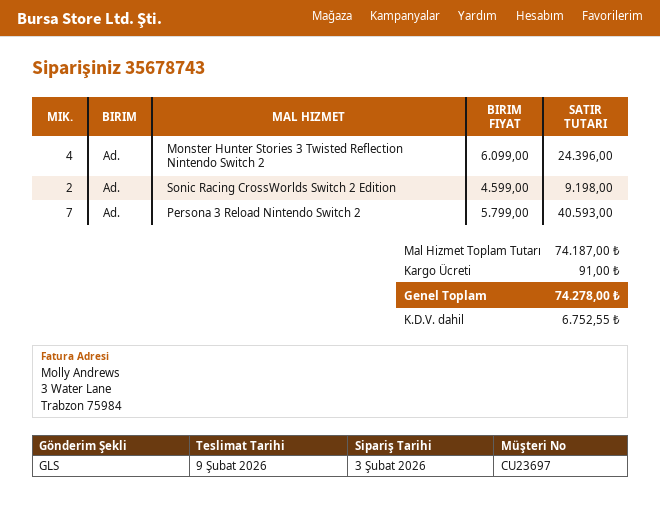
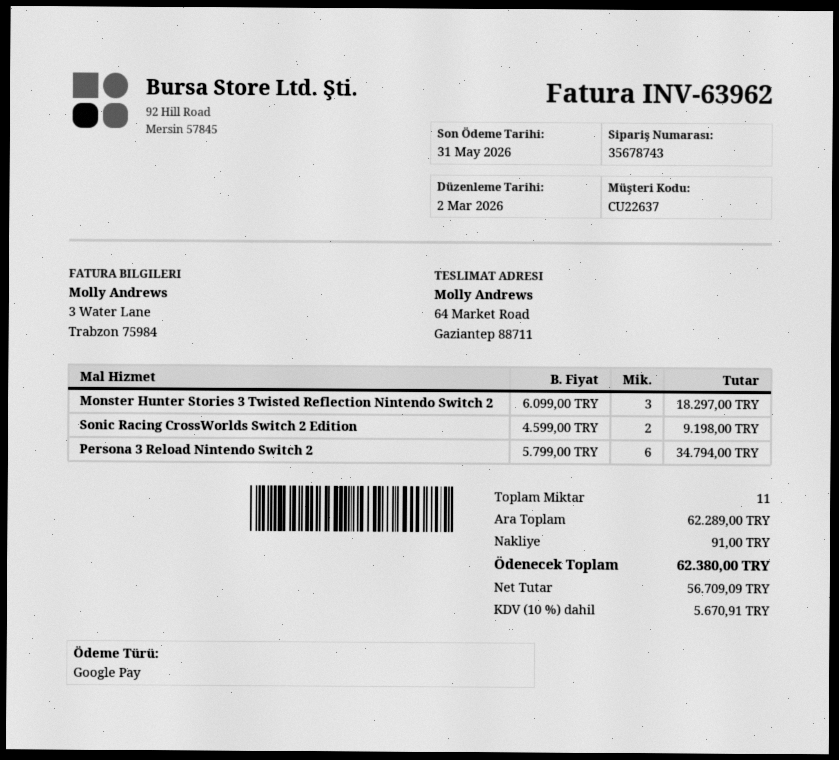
customer number: CU23697 -> CU22637
Monster Hunter Stories 3 Twisted Reflection Nintendo Switch 2: 4 x 6099.00 = 24396.00 -> 3 x 6099.00 = 18297.00
Persona 3 Reload Nintendo Switch 2: 7 x 5799.00 = 40593.00 -> 6 x 5799.00 = 34794.00
subtotal: 74187.00 -> 62289.00
tax: 6752.55 -> 5670.91
total: 74278.00 -> 62380.00

